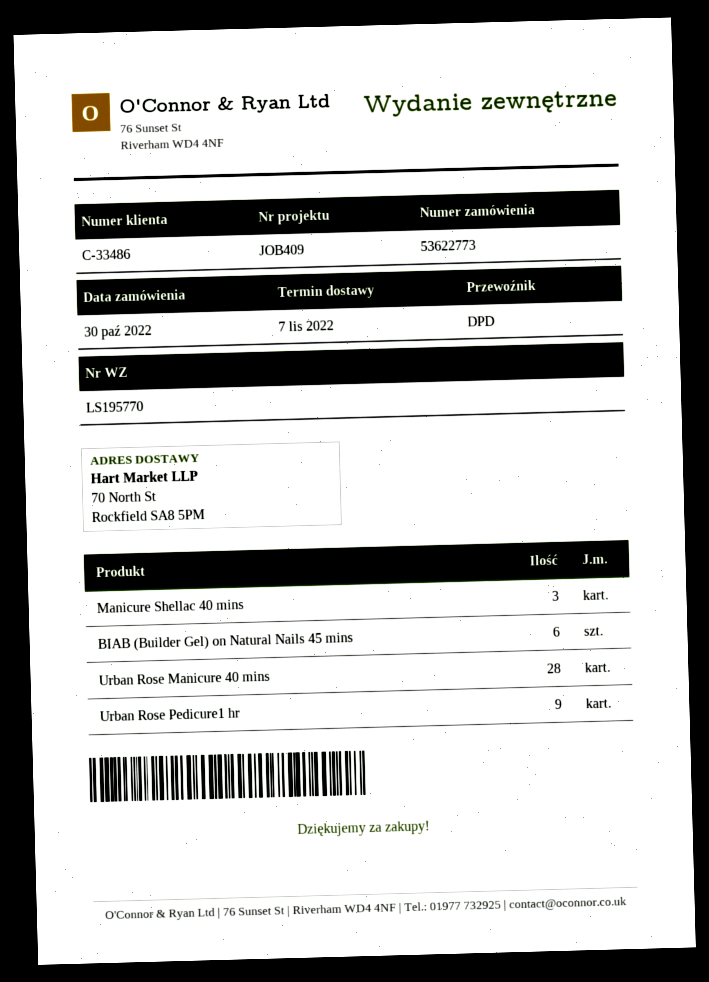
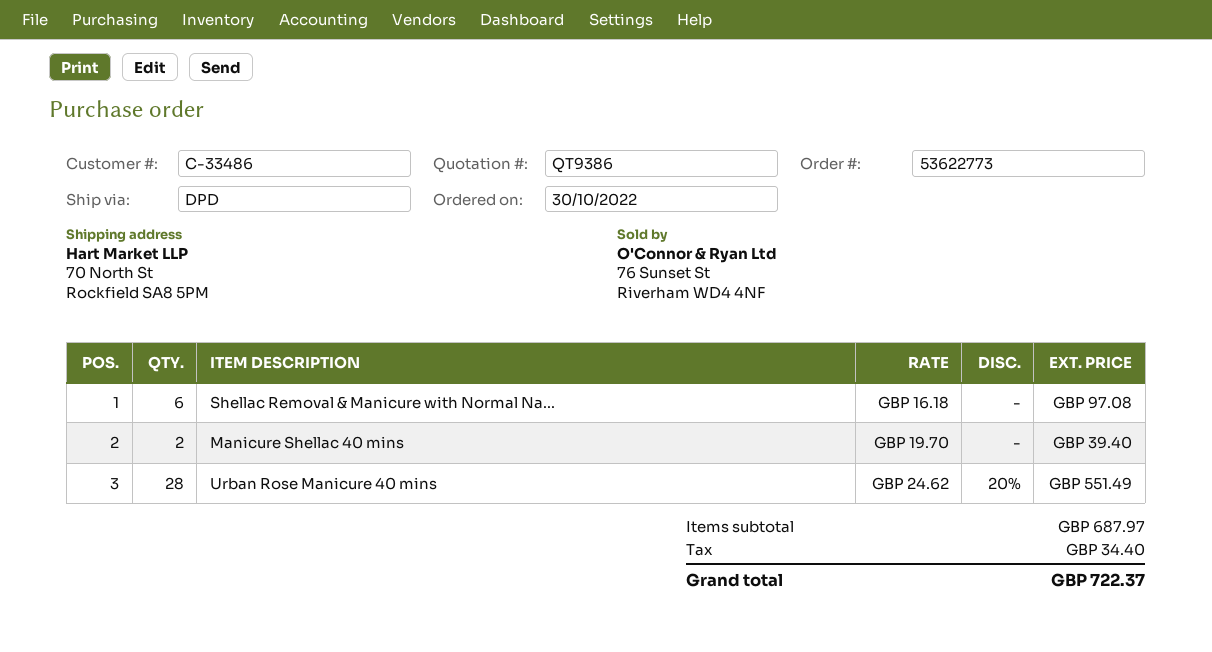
Manicure Shellac 40 mins: 3 -> 2
BIAB (Builder Gel) on Natural Nails 45 mins: 6 -> none
Urban Rose Pedicure1 hr: 9 -> none
Shellac Removal & Manicure with Normal Na...: none -> 6

